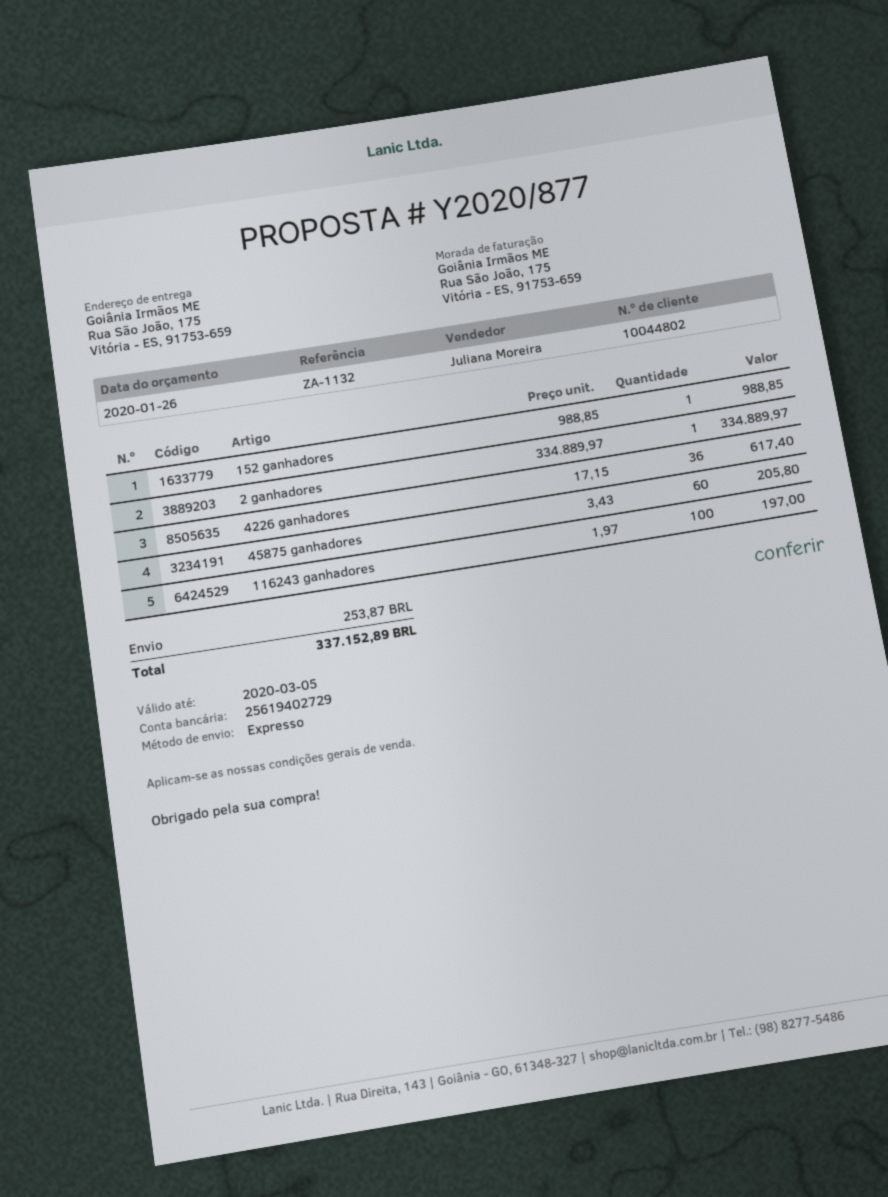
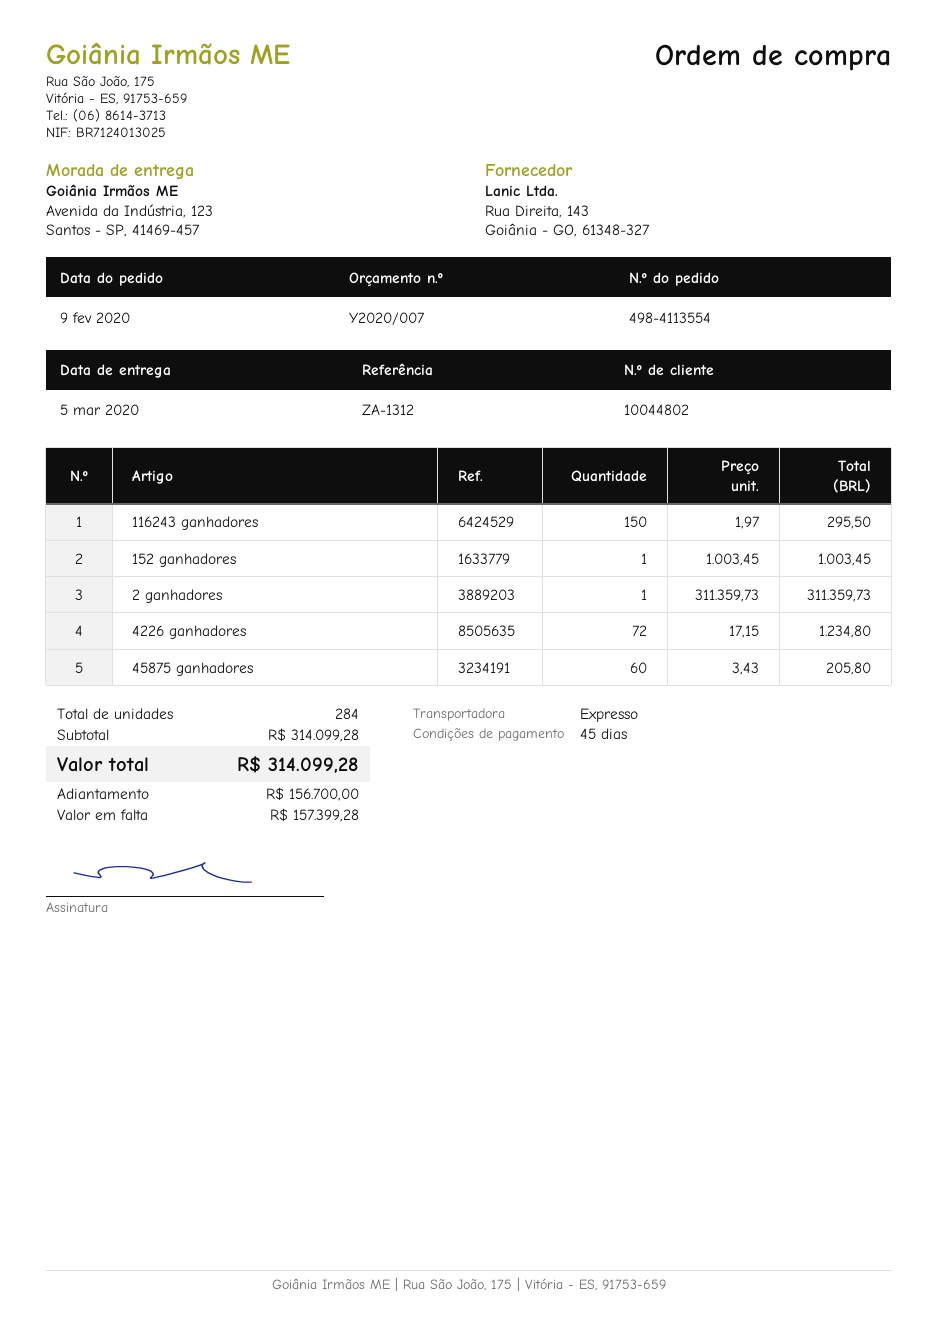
quote number: Y2020/877 -> Y2020/007
reference: ZA-1132 -> ZA-1312
ship to: Rua São João, 175, Vitória - ES, 91753-659 -> Avenida da Indústria, 123, Santos - SP, 41469-457
152 ganhadores: 1 x 988.85 = 988.85 -> 1 x 1003.45 = 1003.45
2 ganhadores: 1 x 334889.97 = 334889.97 -> 1 x 311359.73 = 311359.73
4226 ganhadores: 36 x 17.15 = 617.40 -> 72 x 17.15 = 1234.80
116243 ganhadores: 100 x 1.97 = 197.00 -> 150 x 1.97 = 295.50
shipping: 253.87 -> none
total: 337152.89 -> 314099.28

